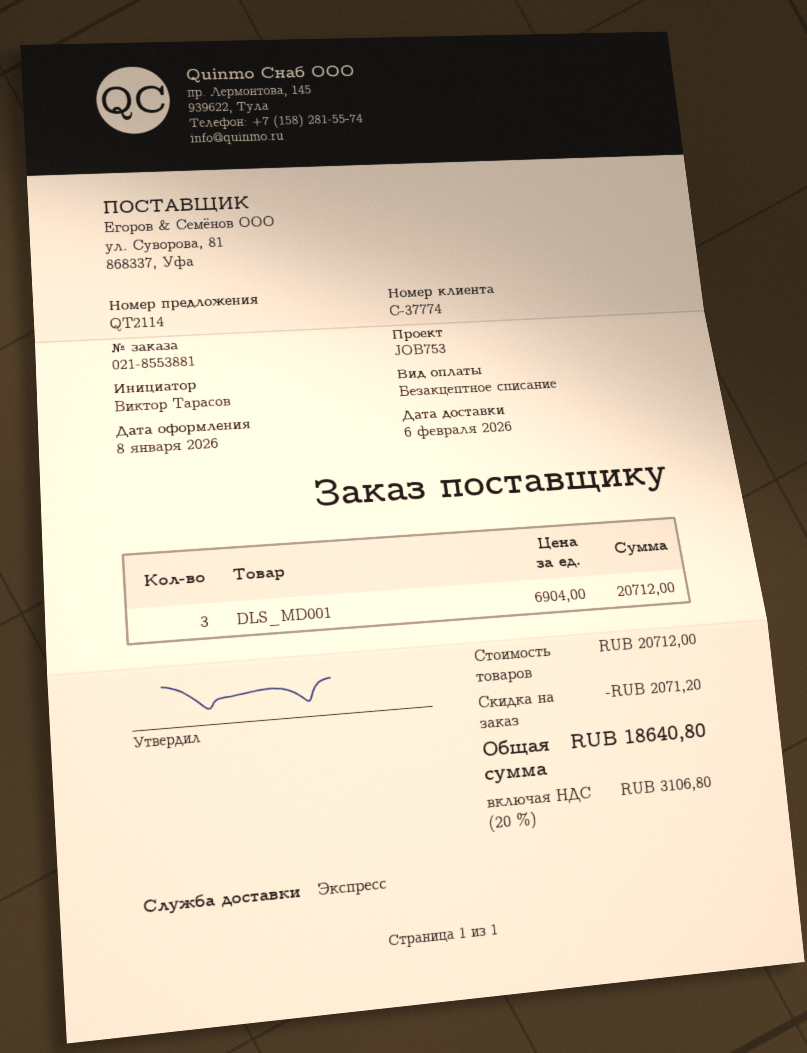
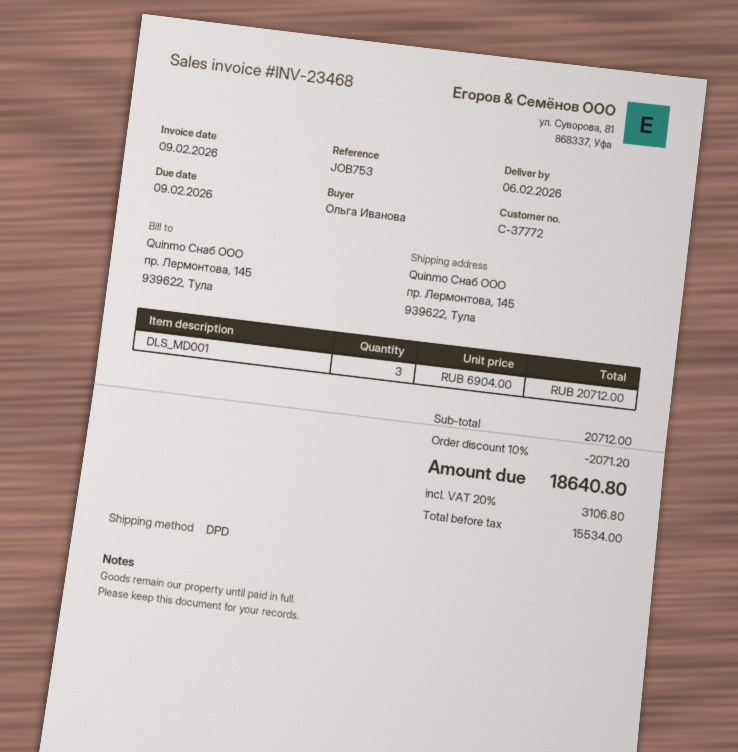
customer number: C-37774 -> C-37772
ordered by: Виктор Тарасов -> Ольга Иванова
shipping method: express -> DPD

